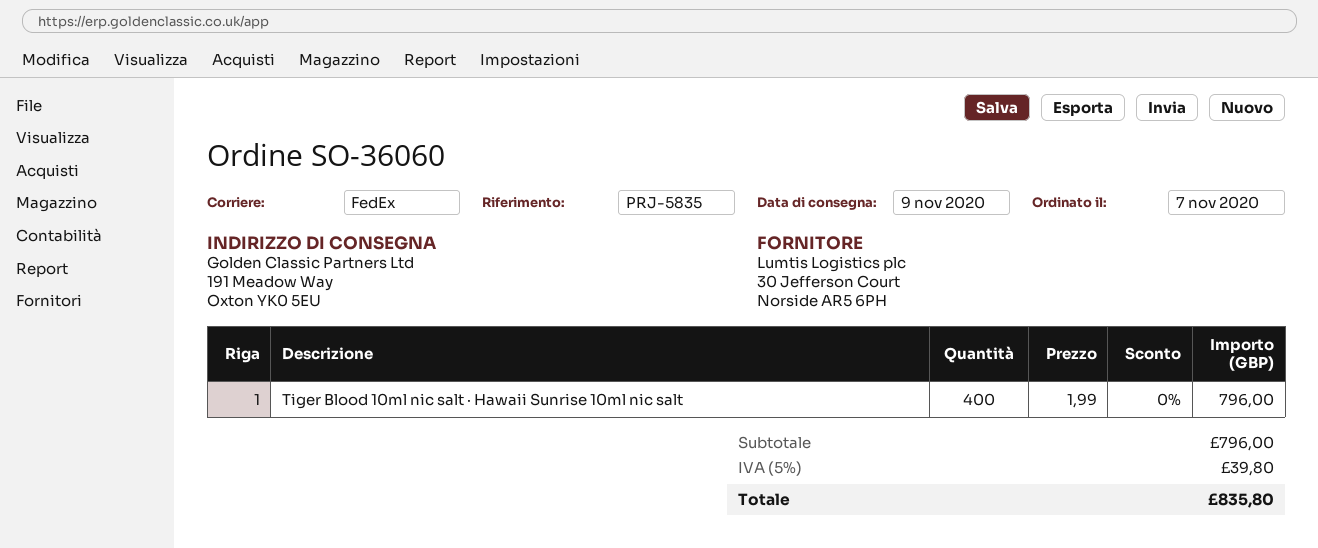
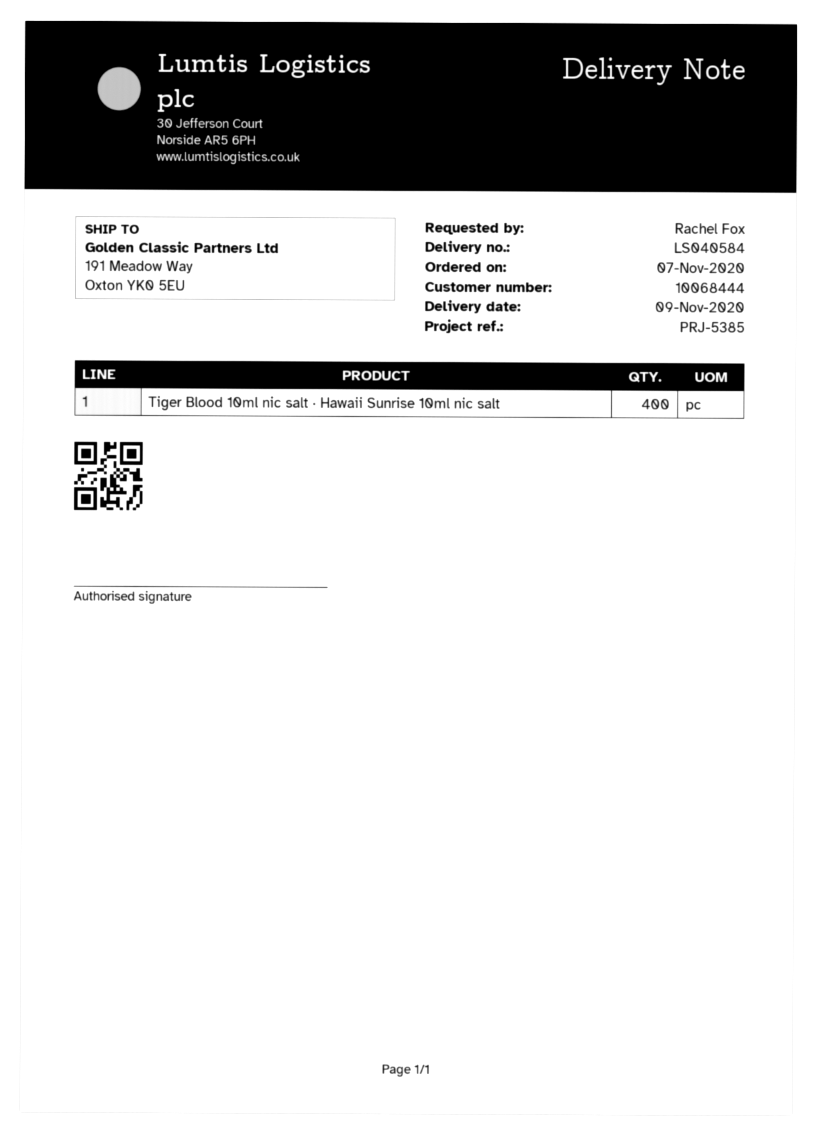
reference: PRJ-5835 -> PRJ-5385

